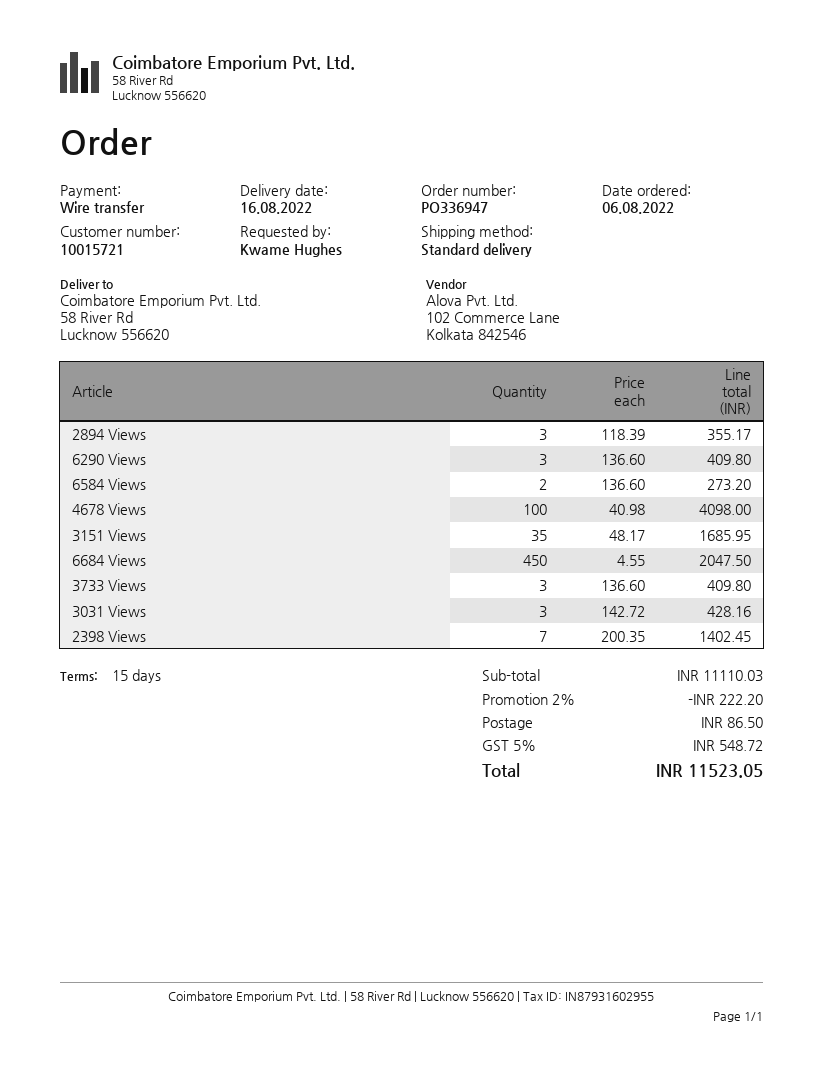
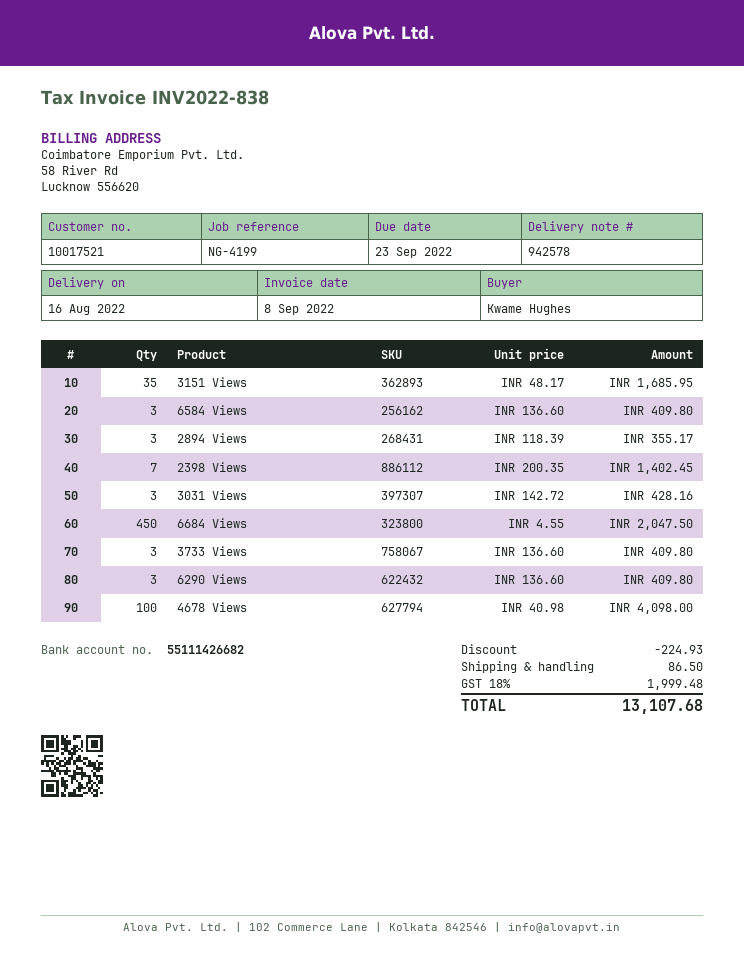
customer number: 10015721 -> 10017521
6584 Views: 2 x 136.60 = 273.20 -> 3 x 136.60 = 409.80
discount: 222.20 -> 224.93
tax: 5% = 548.72 -> 18% = 1999.48
total: 11523.05 -> 13107.68

